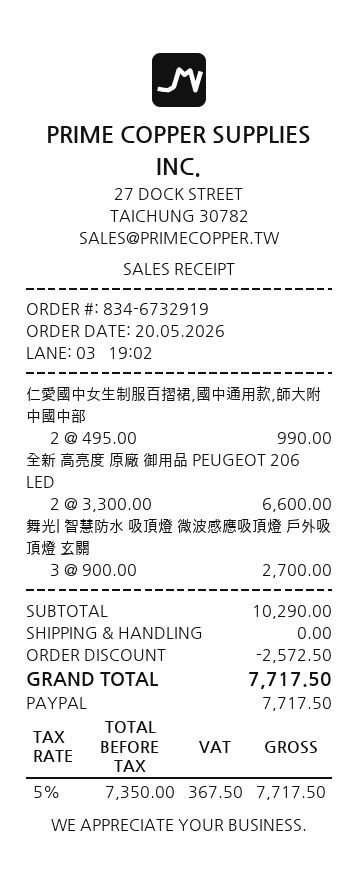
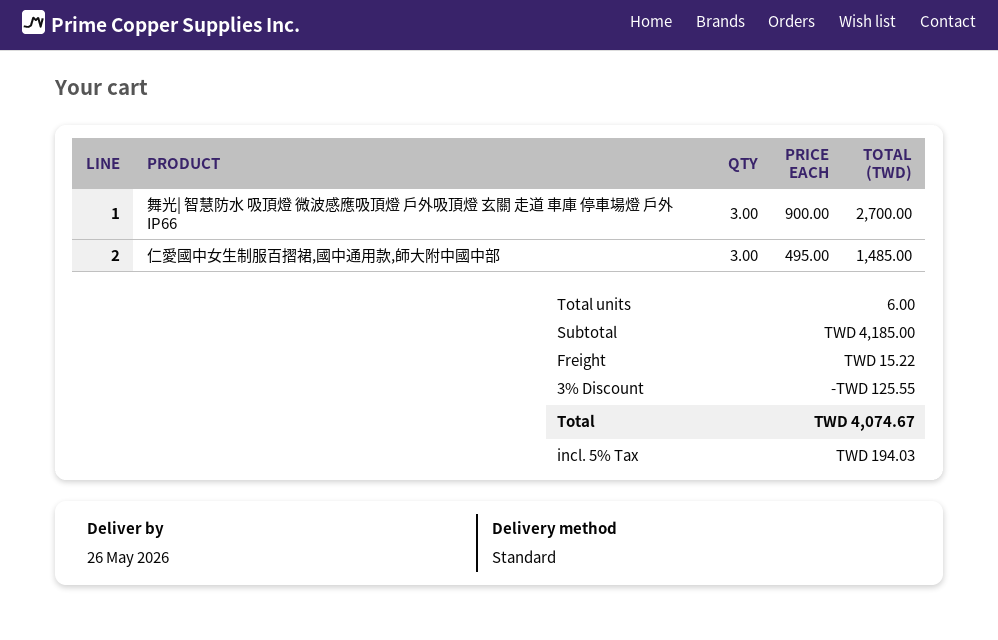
仁愛國中女生制服百摺裙,國中通用款,師大附中國中部: 2 x 495.00 = 990.00 -> 3 x 495.00 = 1485.00
全新 高亮度 原廠 御用品 PEUGEOT 206 LED: 2 x 3300.00 = 6600.00 -> none
subtotal: 10290.00 -> 4185.00
discount: 2572.50 -> 125.55
shipping: 0.00 -> 15.22
tax: 5% = 367.50 -> 5% = 194.03
total: 7717.50 -> 4074.67

